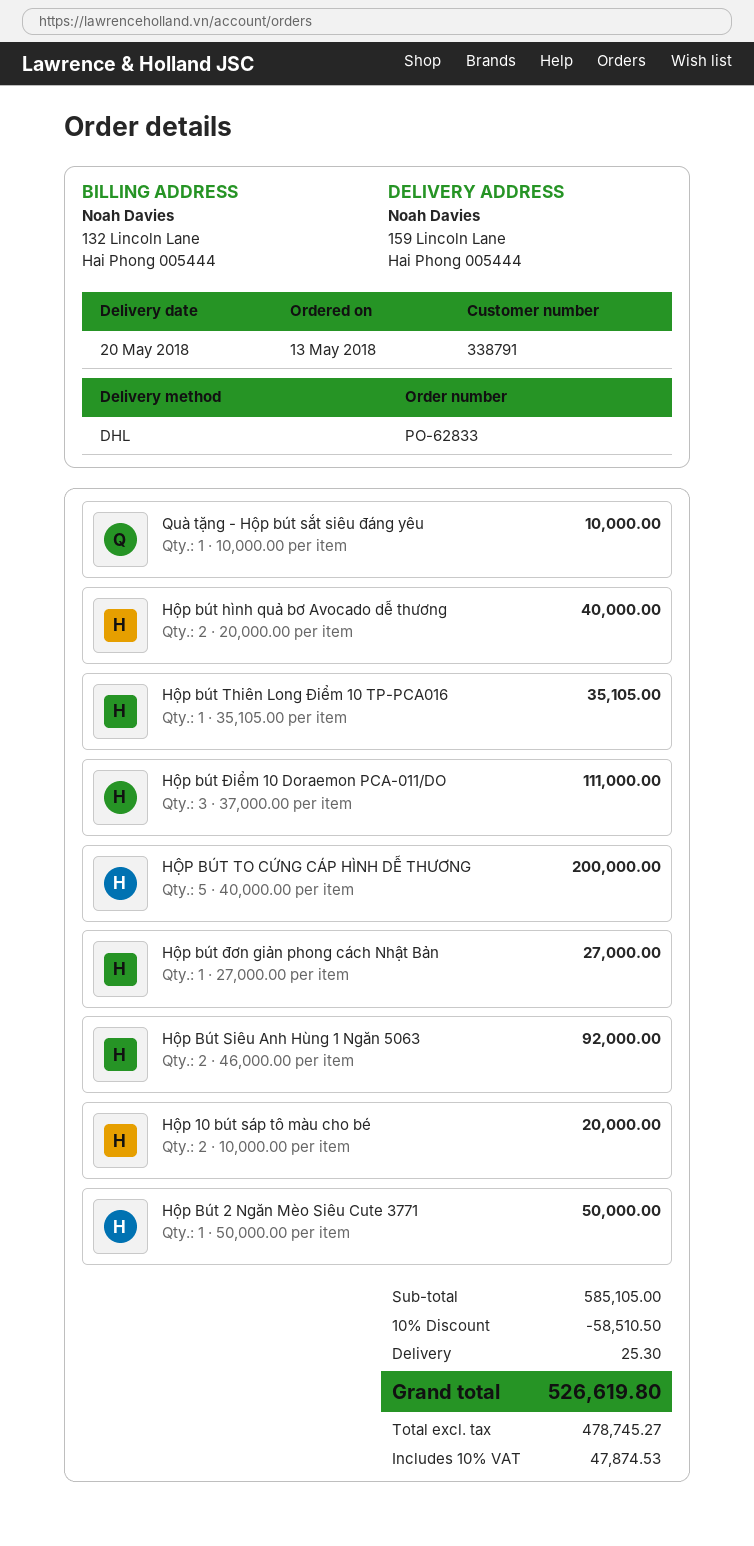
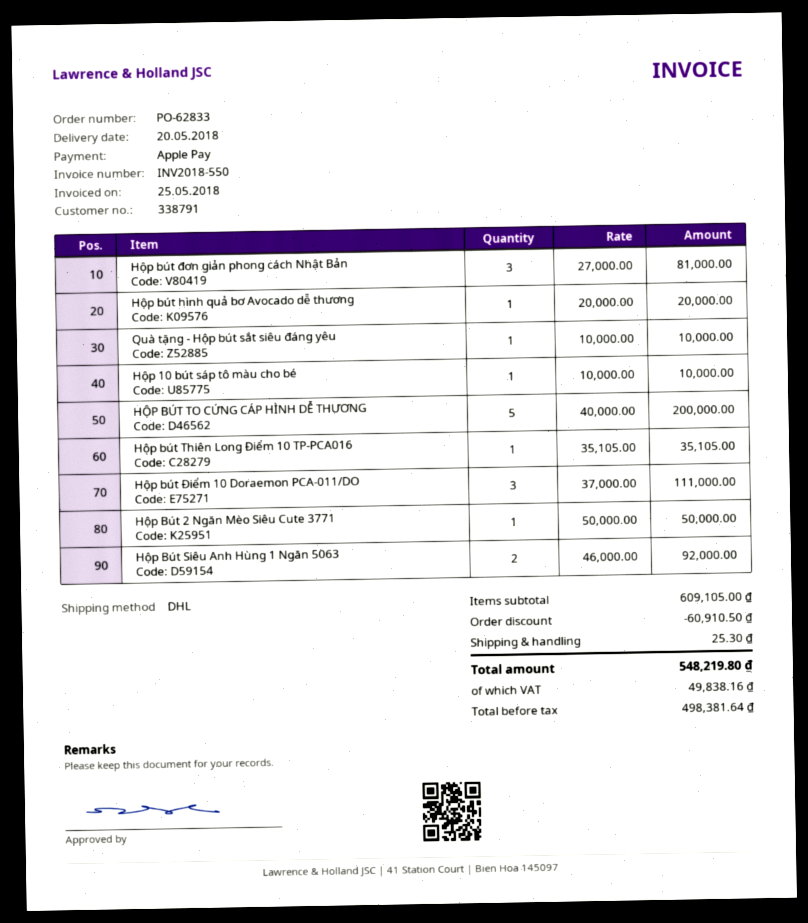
Hộp bút hình quả bơ Avocado dễ thương: 2 x 20000.00 = 40000.00 -> 1 x 20000.00 = 20000.00
Hộp bút đơn giản phong cách Nhật Bản: 1 x 27000.00 = 27000.00 -> 3 x 27000.00 = 81000.00
Hộp 10 bút sáp tô màu cho bé: 2 x 10000.00 = 20000.00 -> 1 x 10000.00 = 10000.00
subtotal: 585105.00 -> 609105.00
discount: 58510.50 -> 60910.50
net: 478745.27 -> 498381.64
tax: 47874.53 -> 49838.16
total: 526619.80 -> 548219.80

